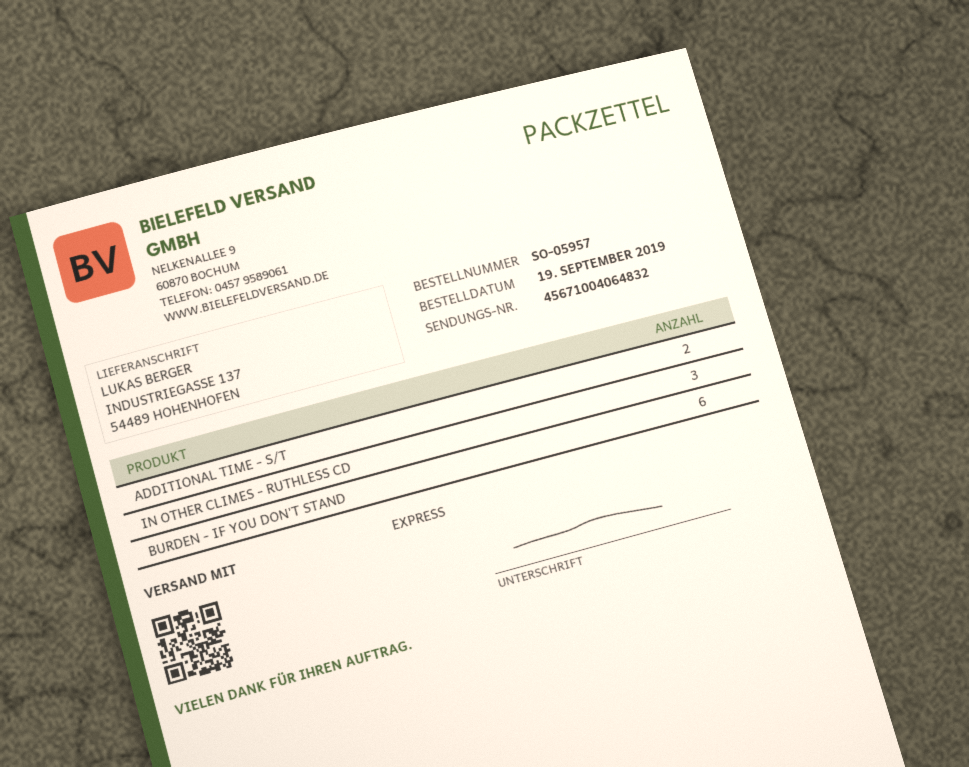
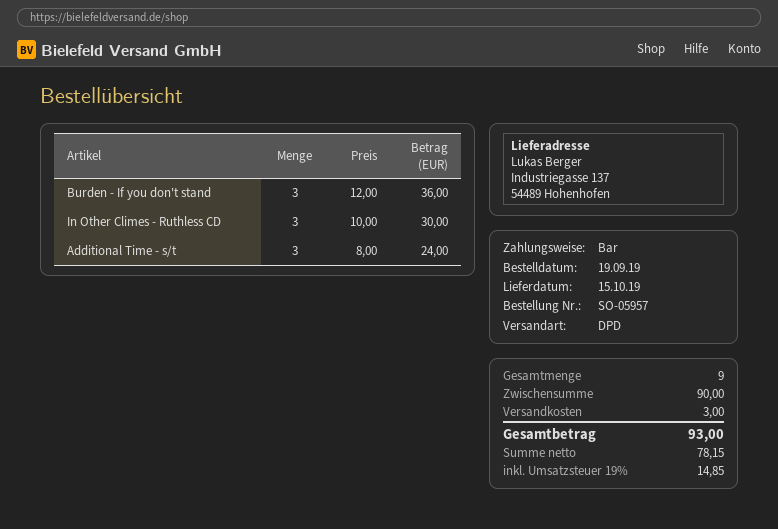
shipping method: express -> DPD
ADDITIONAL TIME - S/T: 2 -> 3
BURDEN - IF YOU DON'T STAND: 6 -> 3

